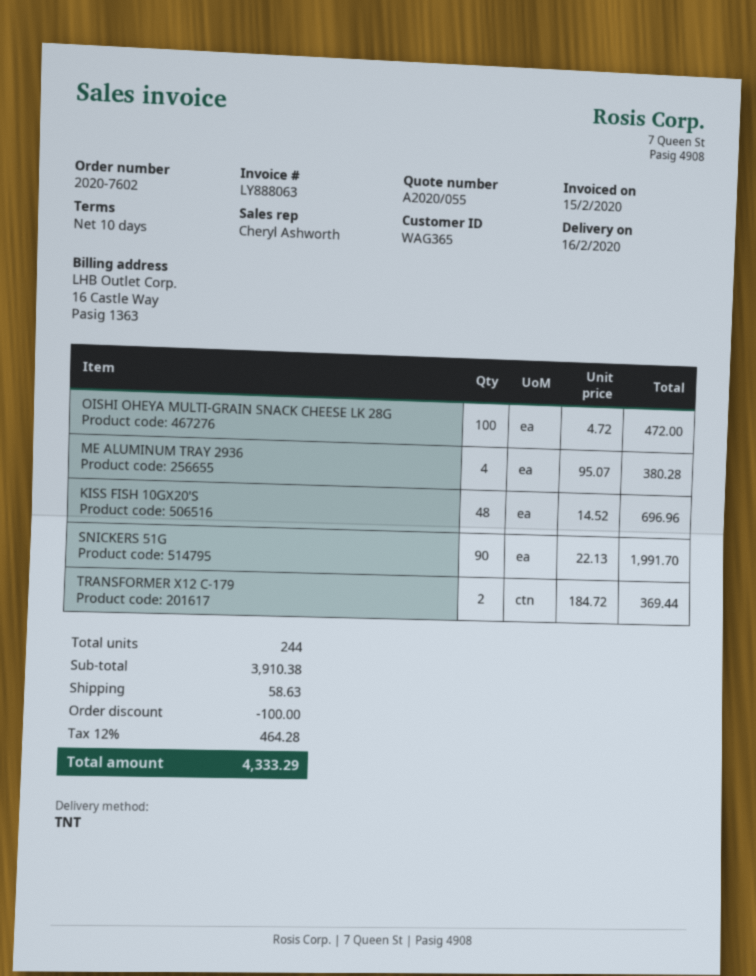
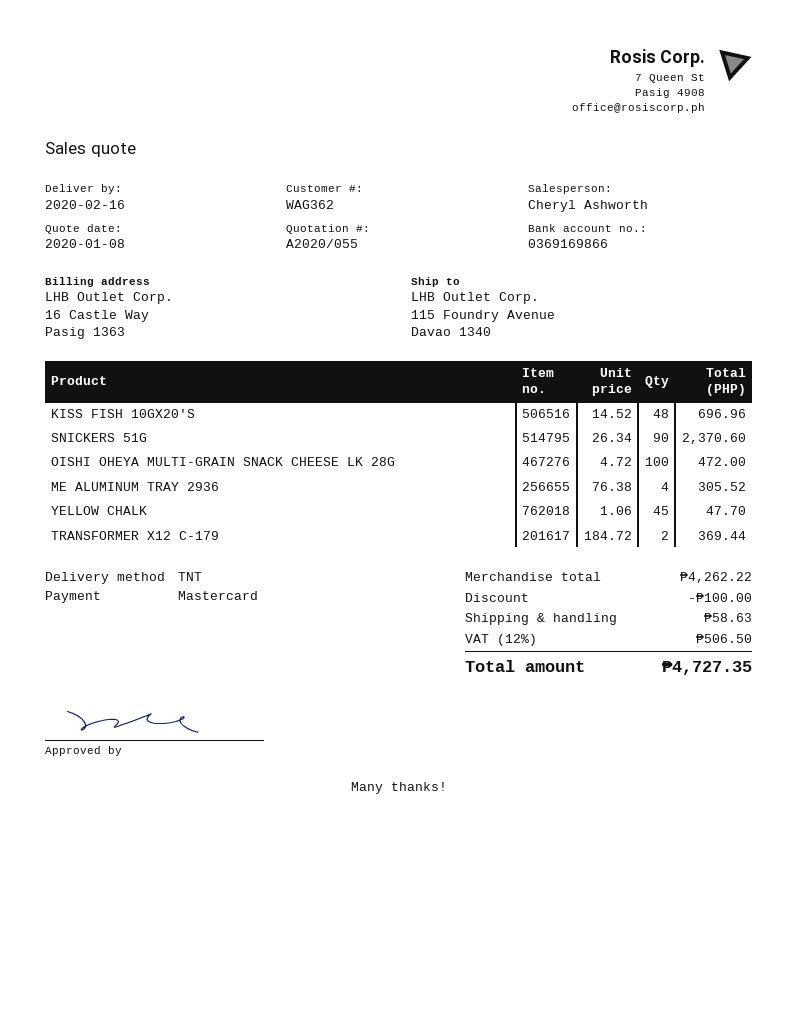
customer number: WAG365 -> WAG362
ME ALUMINUM TRAY 2936: 4 x 95.07 = 380.28 -> 4 x 76.38 = 305.52
SNICKERS 51G: 90 x 22.13 = 1991.70 -> 90 x 26.34 = 2370.60
YELLOW CHALK: none -> 45 x 1.06 = 47.70
subtotal: 3910.38 -> 4262.22
tax: 12% = 464.28 -> 12% = 506.50
total: 4333.29 -> 4727.35

